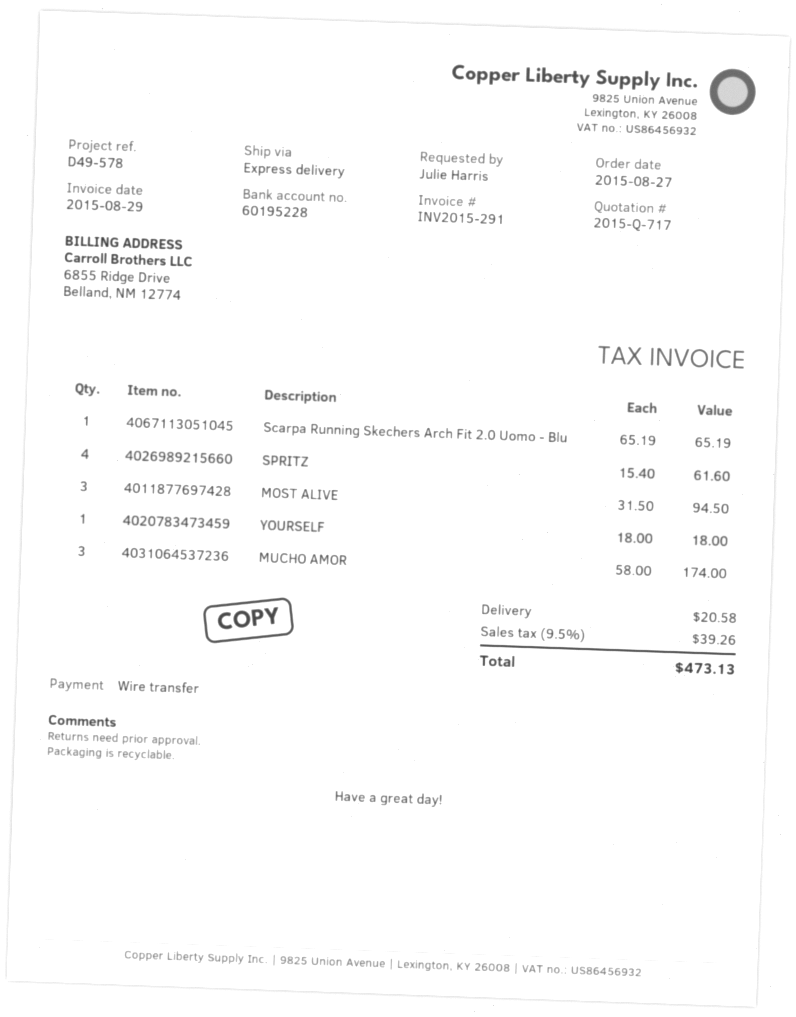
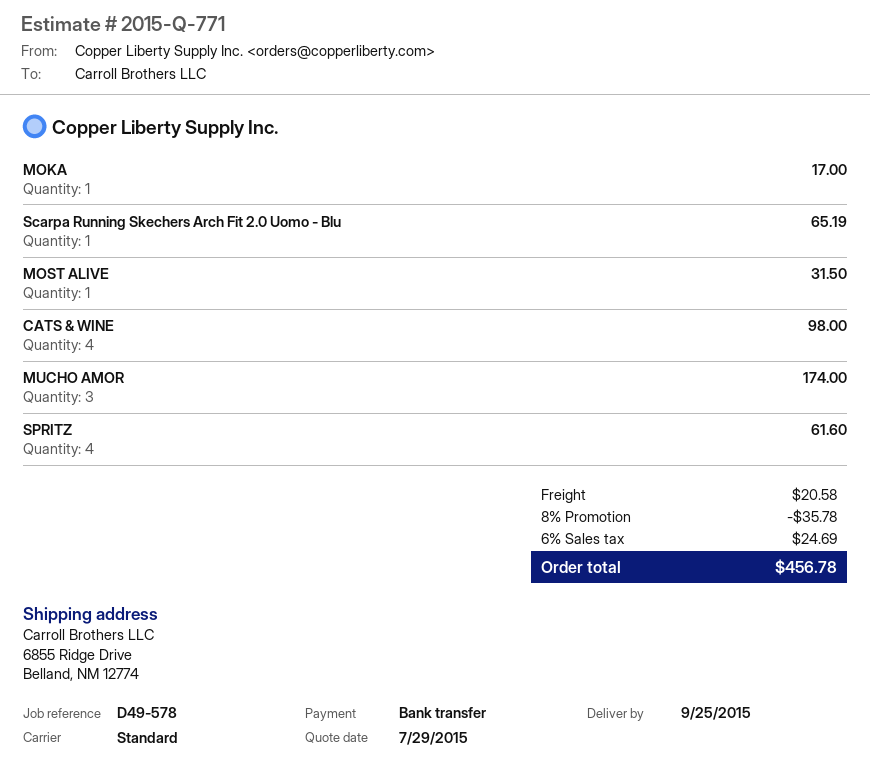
quote number: 2015-Q-717 -> 2015-Q-771
shipping method: express -> standard
MOST ALIVE: 3 for 94.50 -> 1 for 31.50
YOURSELF: 1 for 18.00 -> none
MOKA: none -> 1 for 17.00
CATS & WINE: none -> 4 for 98.00
discount: none -> 8% = 35.78
tax: 9.5% = 39.26 -> 6% = 24.69
total: 473.13 -> 456.78

